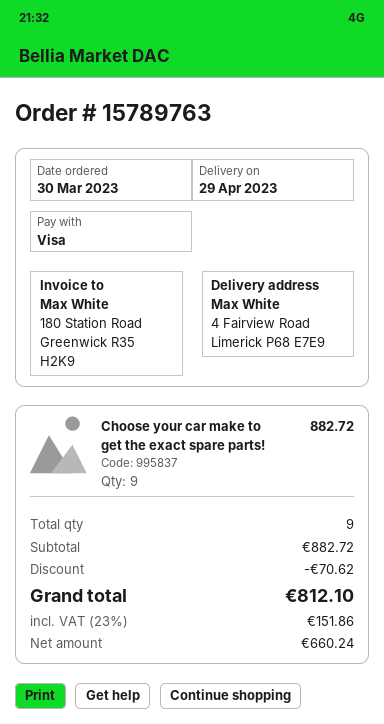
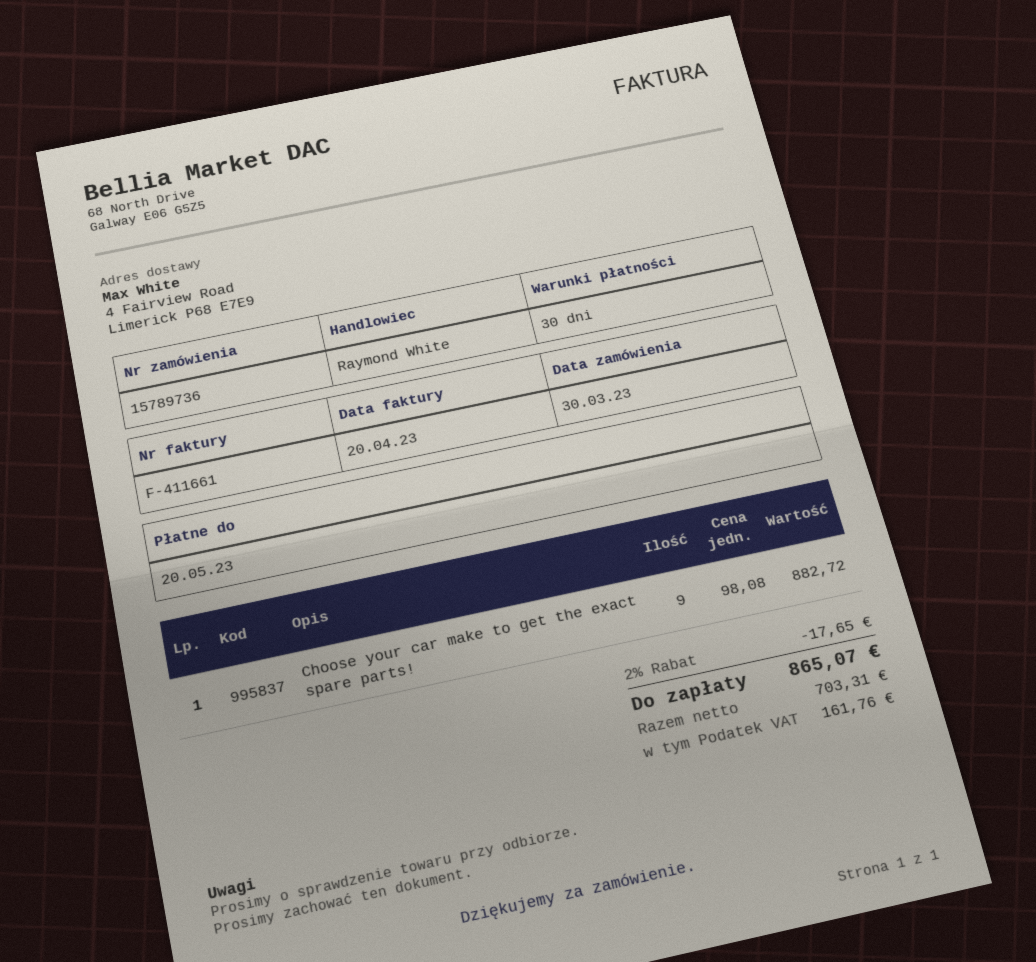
order number: 15789763 -> 15789736
discount: 70.62 -> 17.65
net: 660.24 -> 703.31
tax: 151.86 -> 161.76
total: 812.10 -> 865.07

